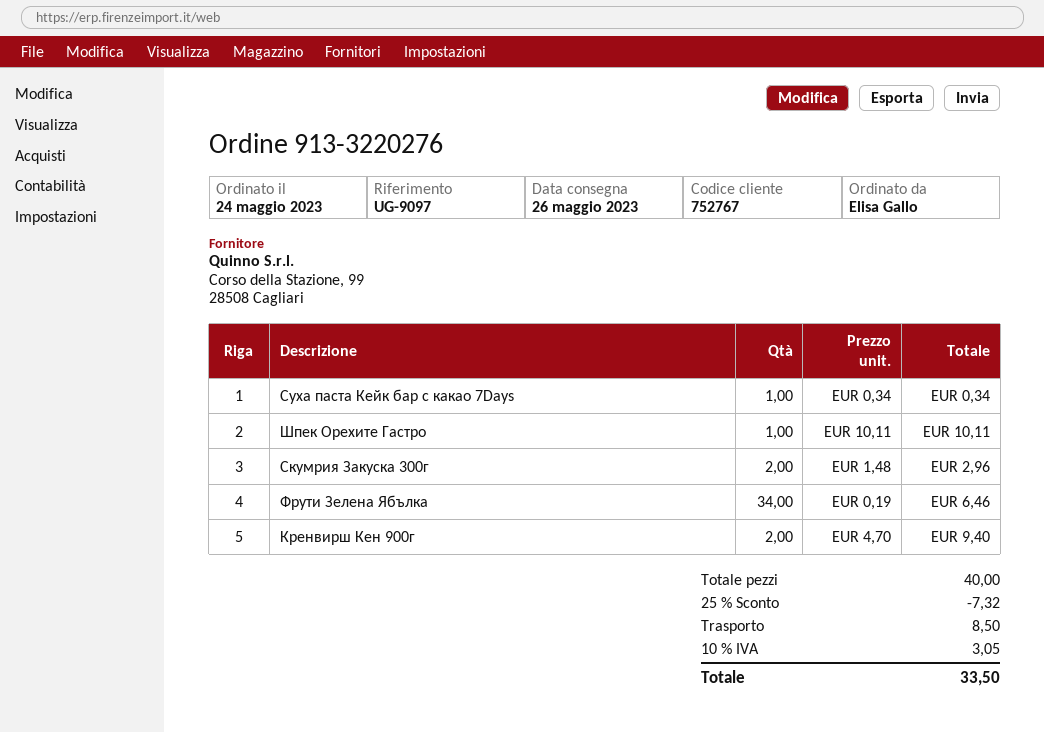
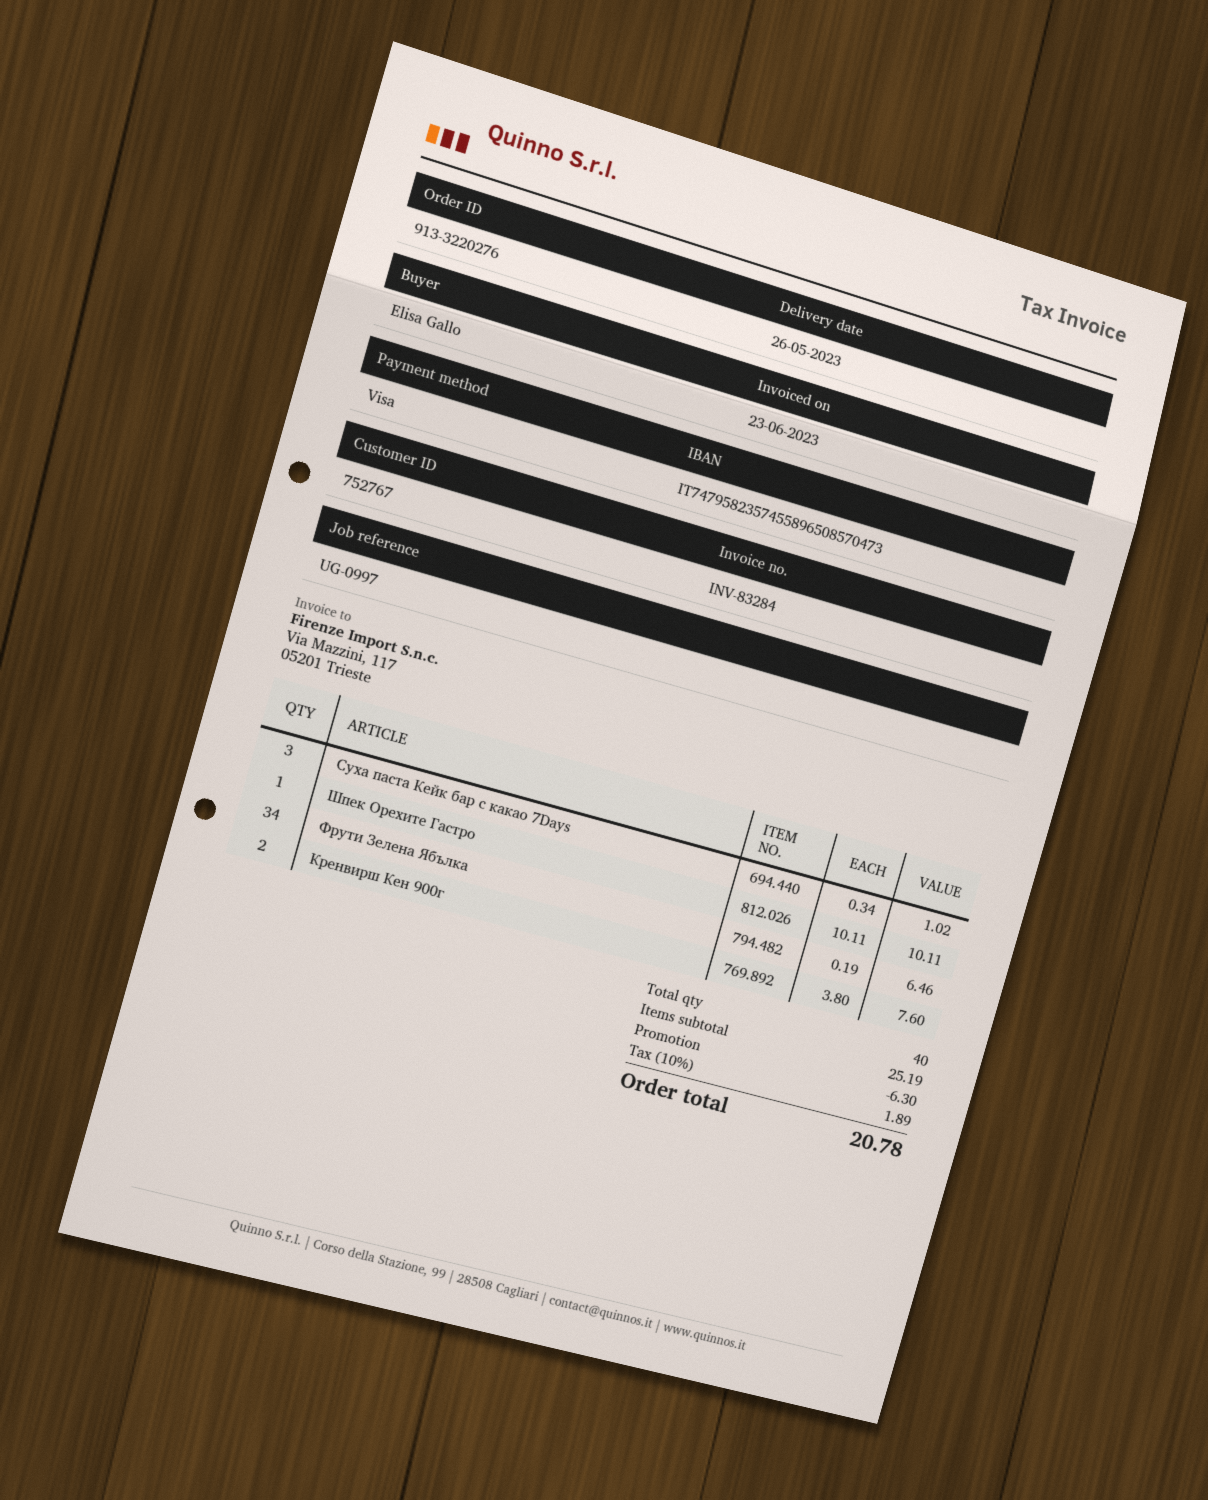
reference: UG-9097 -> UG-0997
Суха паста Кейк бар с какао 7Days: 1 x 0.34 = 0.34 -> 3 x 0.34 = 1.02
Скумрия Закуска 300г: 2 x 1.48 = 2.96 -> none
Кренвирш Кен 900г: 2 x 4.70 = 9.40 -> 2 x 3.80 = 7.60
discount: 7.32 -> 6.30
shipping: 8.50 -> none
tax: 10% = 3.05 -> 10% = 1.89
total: 33.50 -> 20.78

